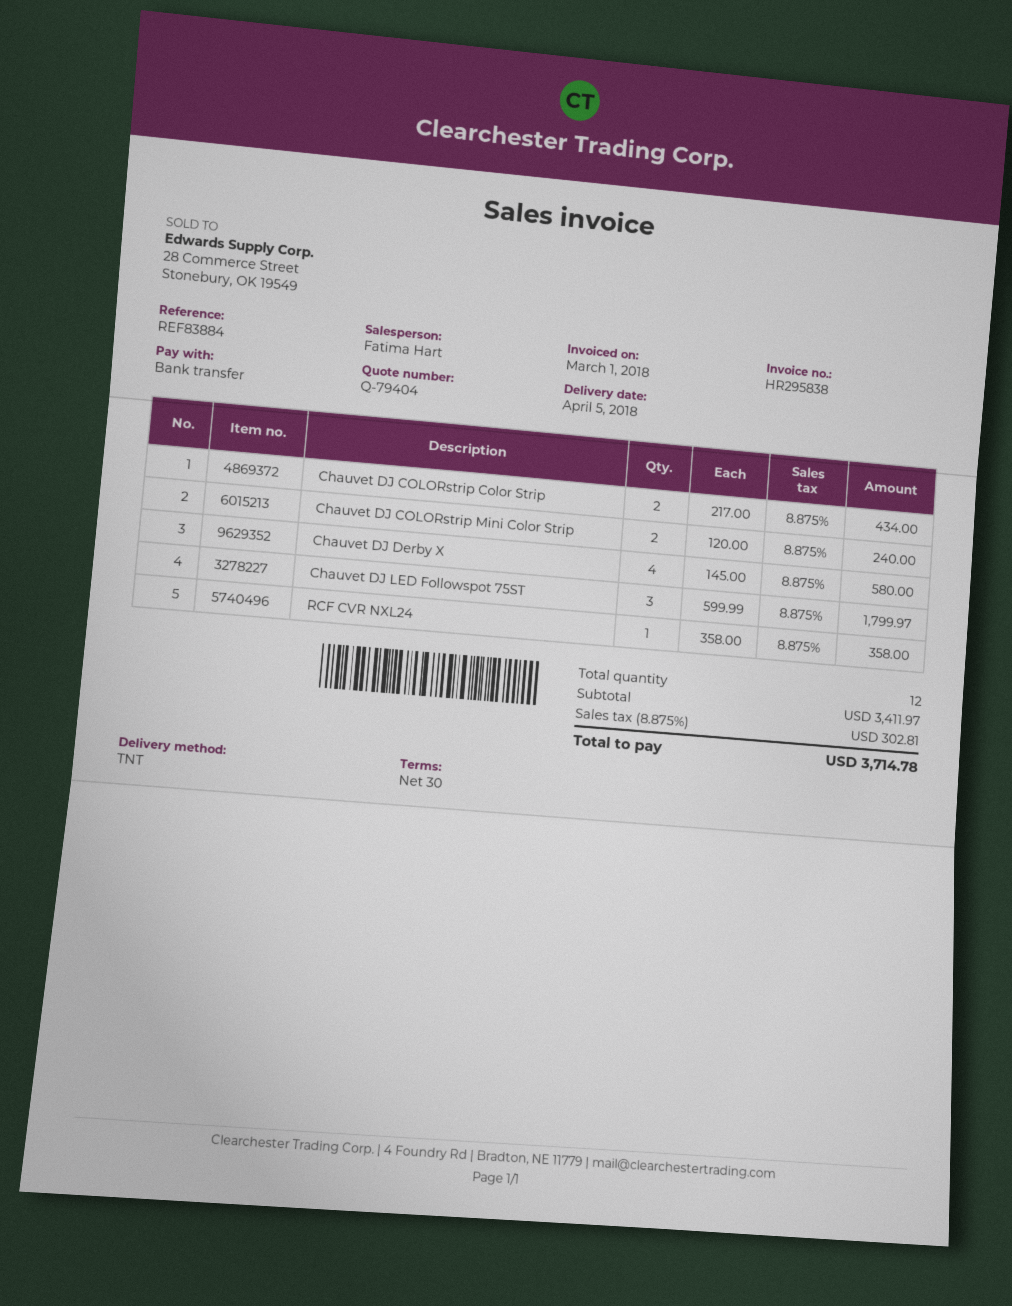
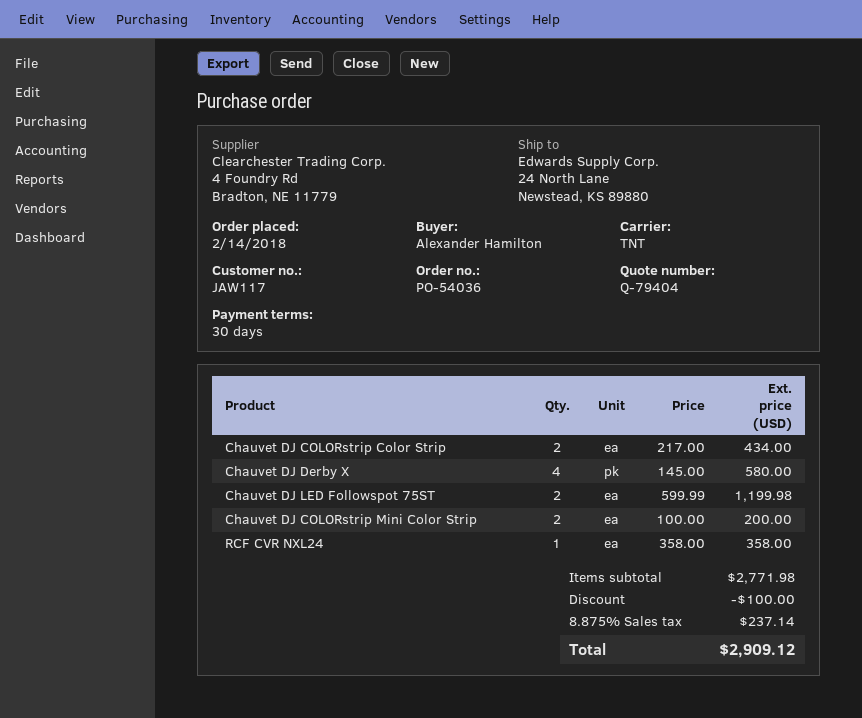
Chauvet DJ COLORstrip Mini Color Strip: 2 x 120.00 = 240.00 -> 2 x 100.00 = 200.00
Chauvet DJ LED Followspot 75ST: 3 x 599.99 = 1799.97 -> 2 x 599.99 = 1199.98
subtotal: 3411.97 -> 2771.98
discount: none -> 100.00
tax: 8.875% = 302.81 -> 8.875% = 237.14
total: 3714.78 -> 2909.12

